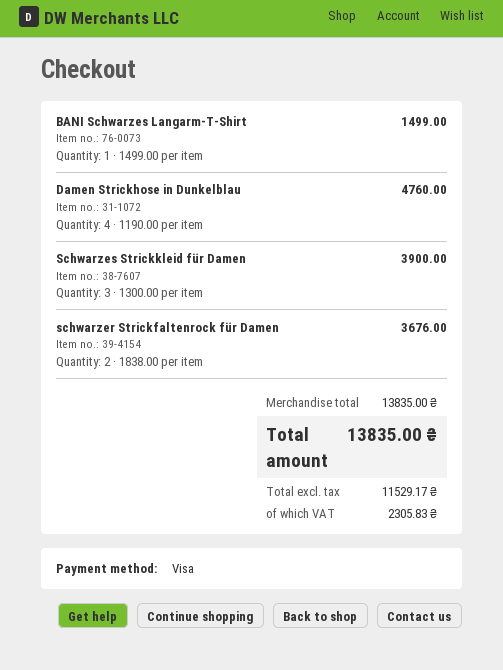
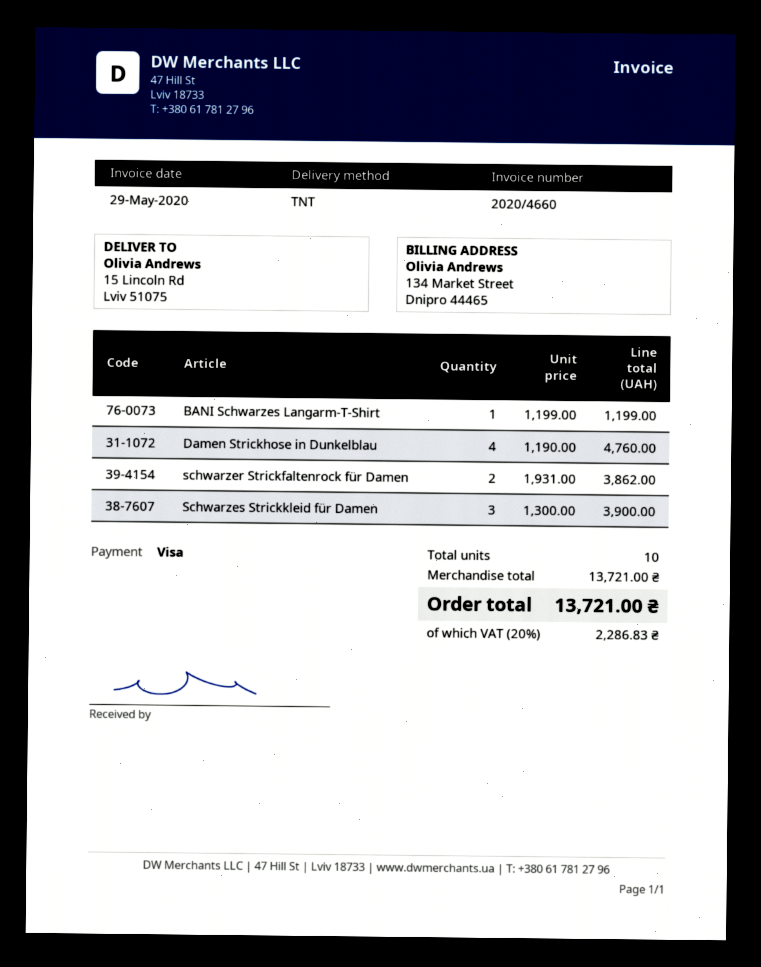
BANI Schwarzes Langarm-T-Shirt: 1 x 1499.00 = 1499.00 -> 1 x 1199.00 = 1199.00
schwarzer Strickfaltenrock für Damen: 2 x 1838.00 = 3676.00 -> 2 x 1931.00 = 3862.00
subtotal: 13835.00 -> 13721.00
tax: 2305.83 -> 2286.83
total: 13835.00 -> 13721.00

